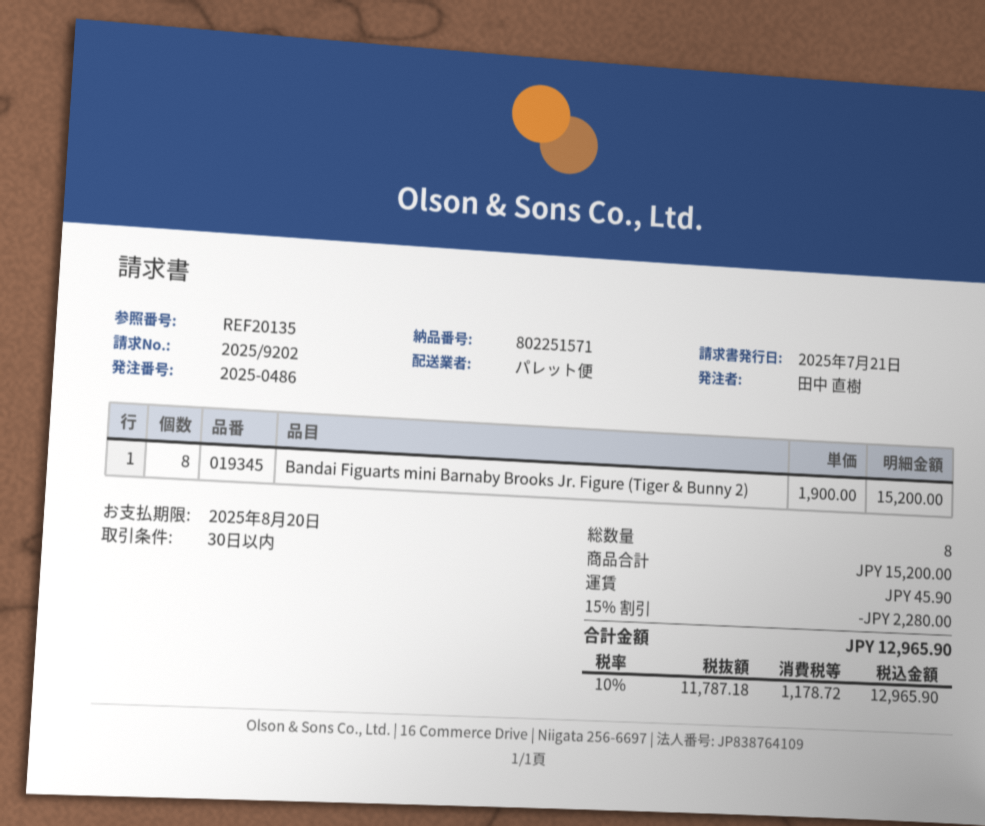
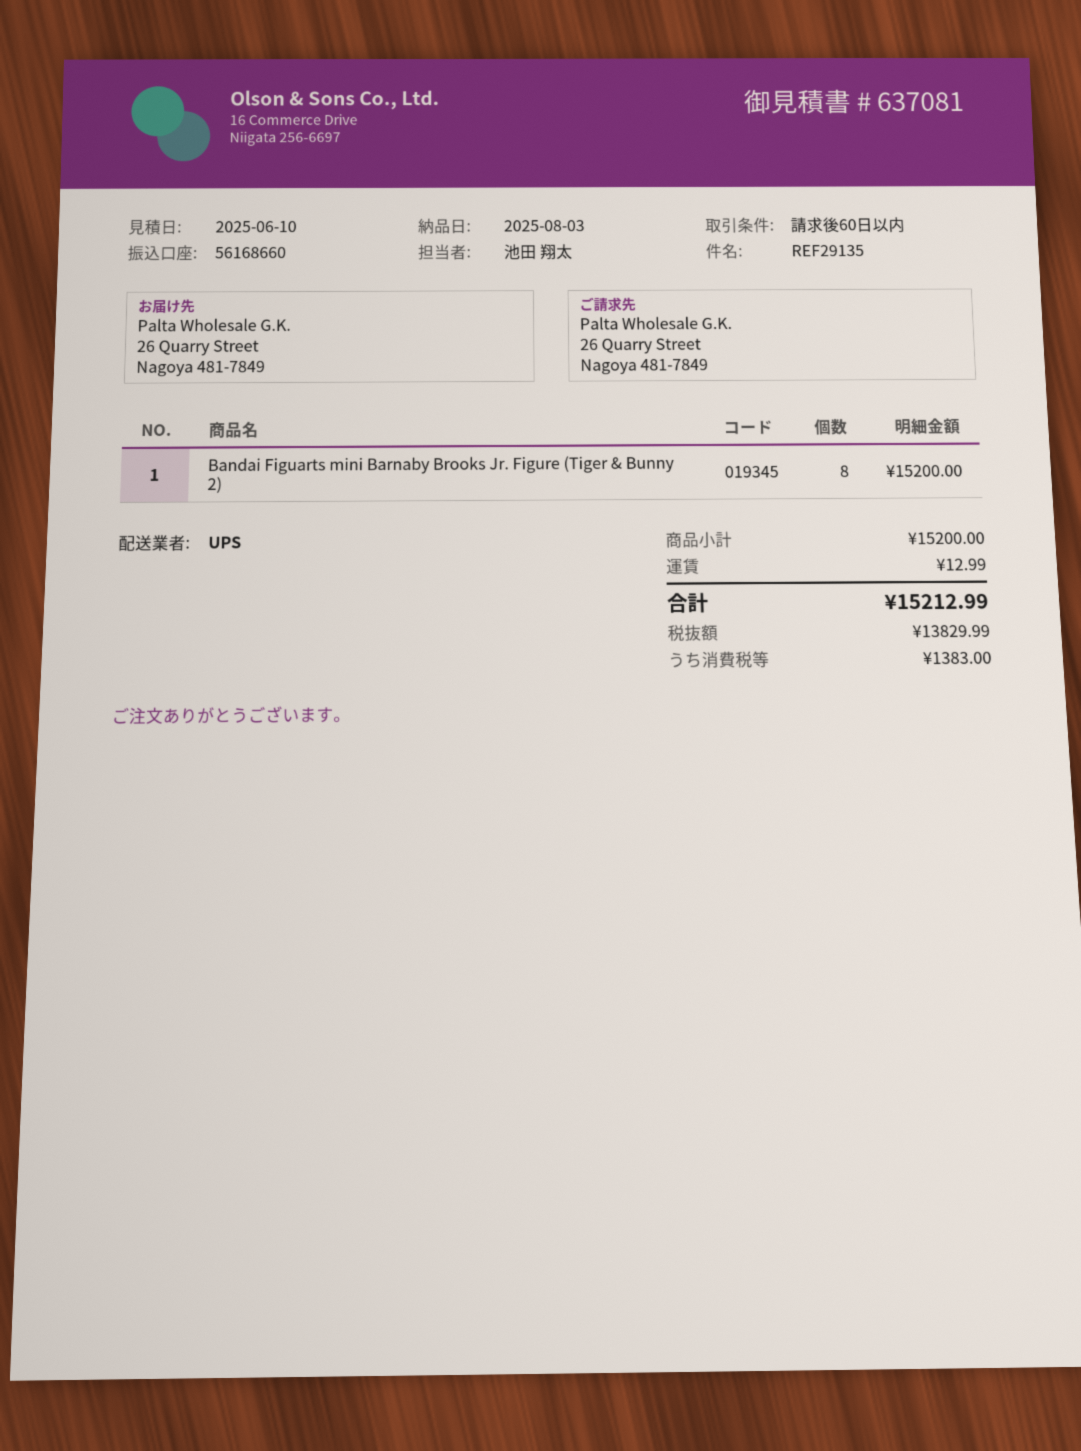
payment terms: 30 days -> 60 days
reference: REF20135 -> REF29135
shipping method: pallet freight -> UPS
discount: 15% = 2280.00 -> none
shipping: 45.90 -> 12.99
net: 11787.18 -> 13829.99
tax: 1178.72 -> 1383.00
total: 12965.90 -> 15212.99

